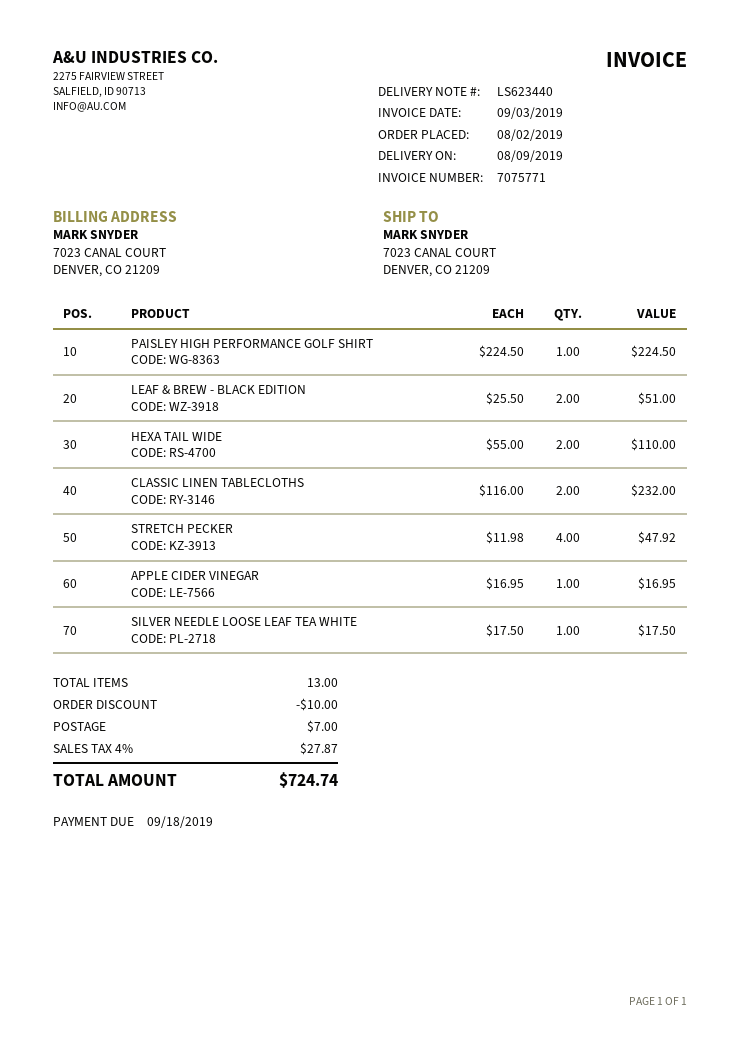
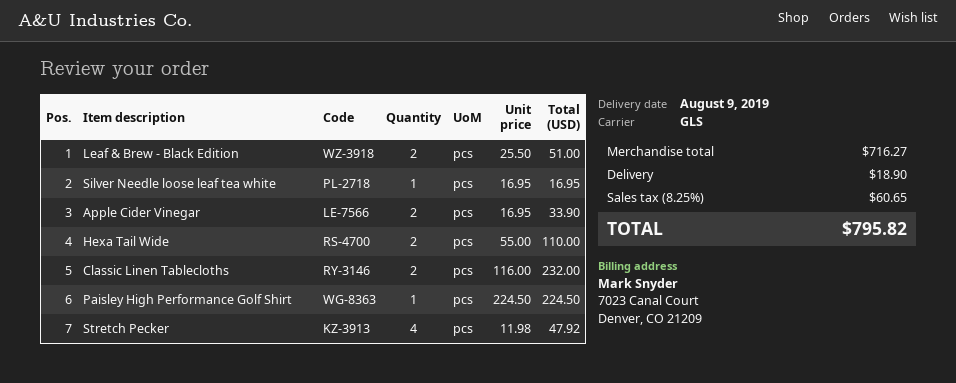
APPLE CIDER VINEGAR: 1 x 16.95 = 16.95 -> 2 x 16.95 = 33.90
SILVER NEEDLE LOOSE LEAF TEA WHITE: 1 x 17.50 = 17.50 -> 1 x 16.95 = 16.95
discount: 10.00 -> none
shipping: 7.00 -> 18.90
tax: 4% = 27.87 -> 8.25% = 60.65
total: 724.74 -> 795.82

